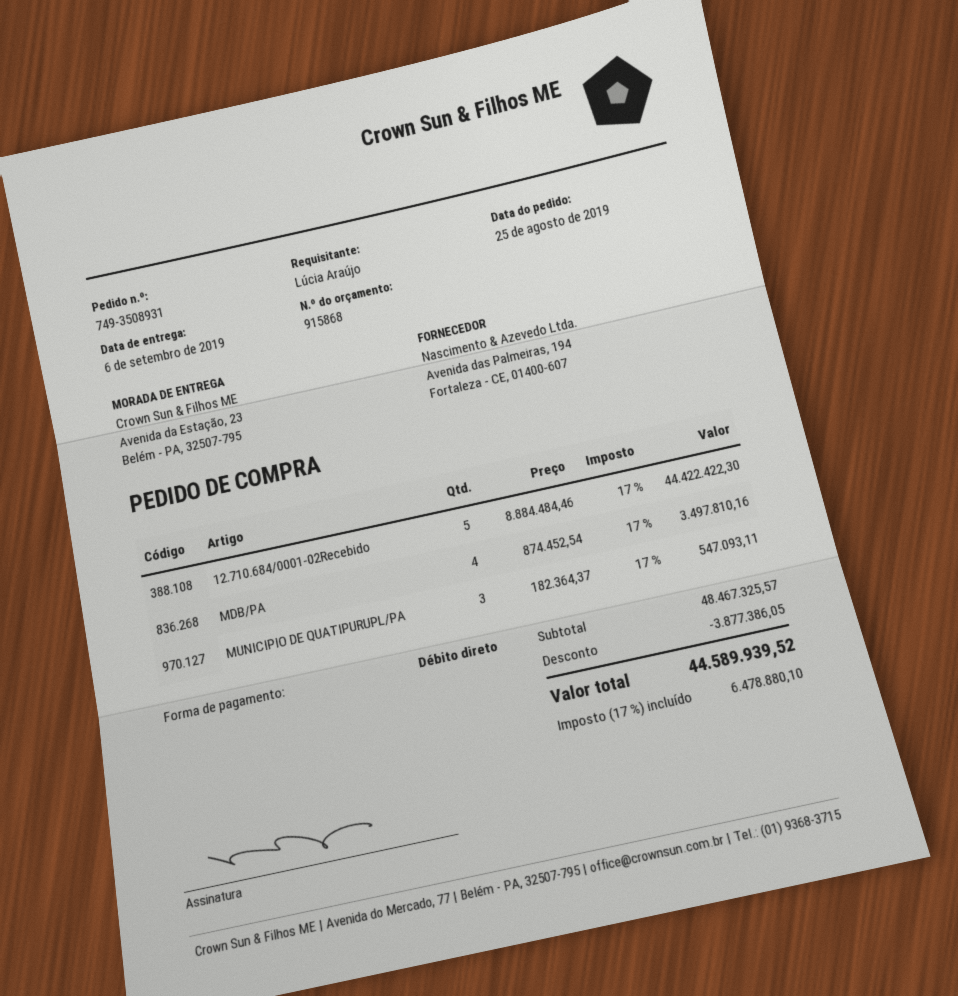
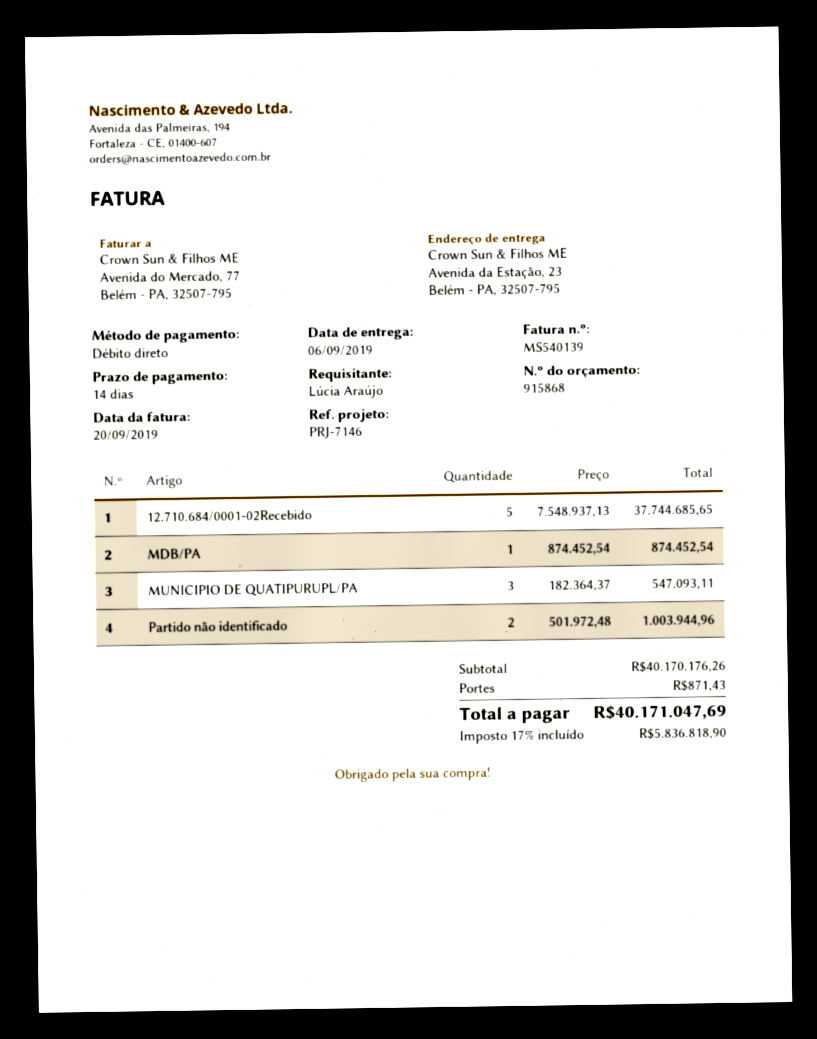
12.710.684/0001-02Recebido: 5 x 8884484.46 = 44422422.30 -> 5 x 7548937.13 = 37744685.65
MDB/PA: 4 x 874452.54 = 3497810.16 -> 1 x 874452.54 = 874452.54
Partido não identificado: none -> 2 x 501972.48 = 1003944.96
subtotal: 48467325.57 -> 40170176.26
discount: 3877386.05 -> none
shipping: none -> 871.43
tax: 17% = 6478880.10 -> 17% = 5836818.90
total: 44589939.52 -> 40171047.69

